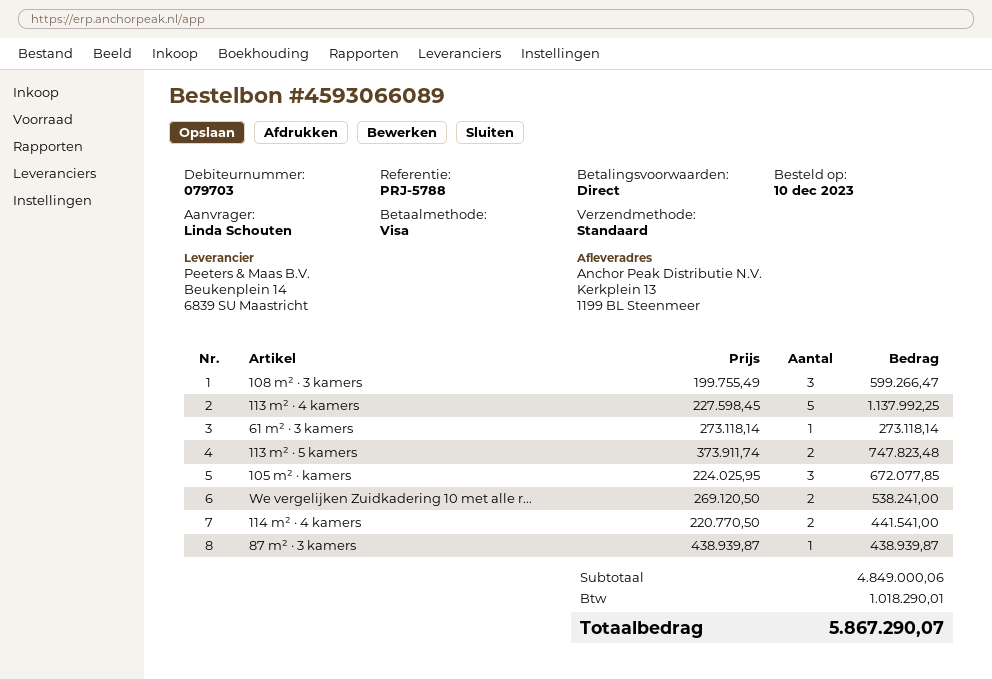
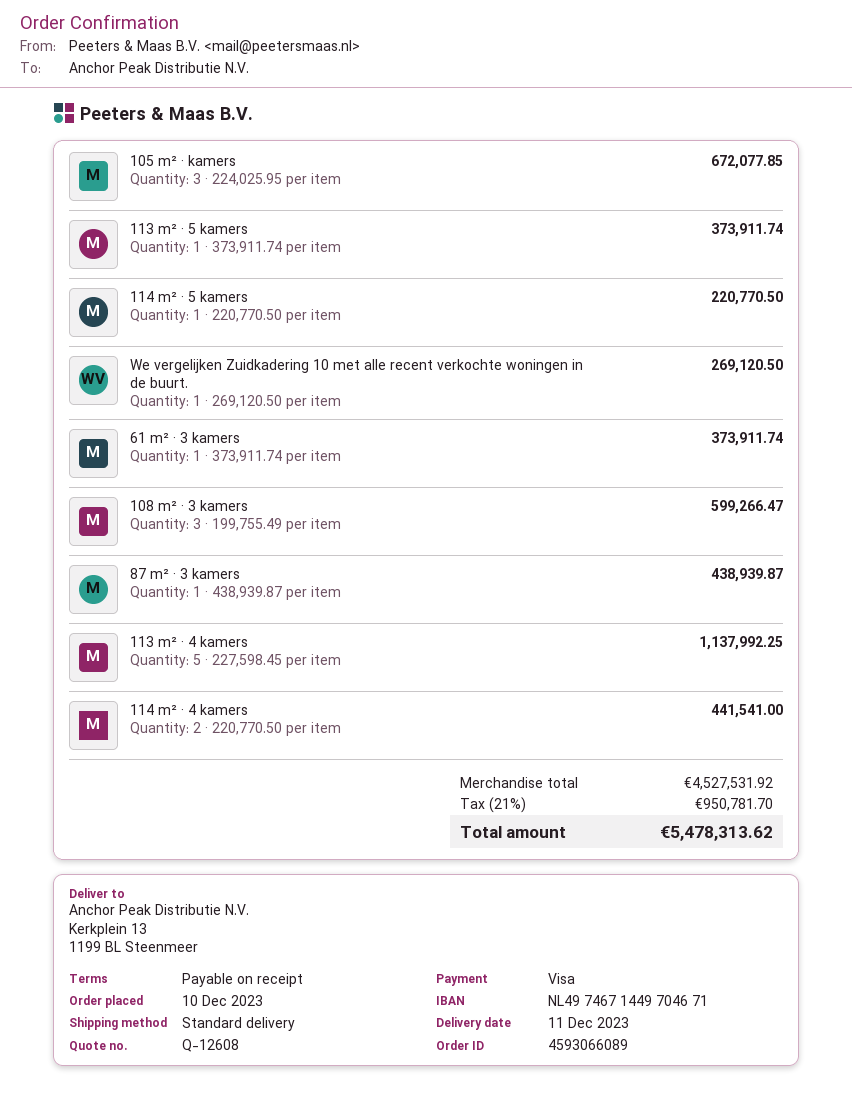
61 m² · 3 kamers: 1 x 273118.14 = 273118.14 -> 1 x 373911.74 = 373911.74
113 m² · 5 kamers: 2 x 373911.74 = 747823.48 -> 1 x 373911.74 = 373911.74
We vergelijken Zuidkadering 10 met alle r...: 2 x 269120.50 = 538241.00 -> 1 x 269120.50 = 269120.50
114 m² · 5 kamers: none -> 1 x 220770.50 = 220770.50
subtotal: 4849000.06 -> 4527531.92
tax: 1018290.01 -> 950781.70
total: 5867290.07 -> 5478313.62

